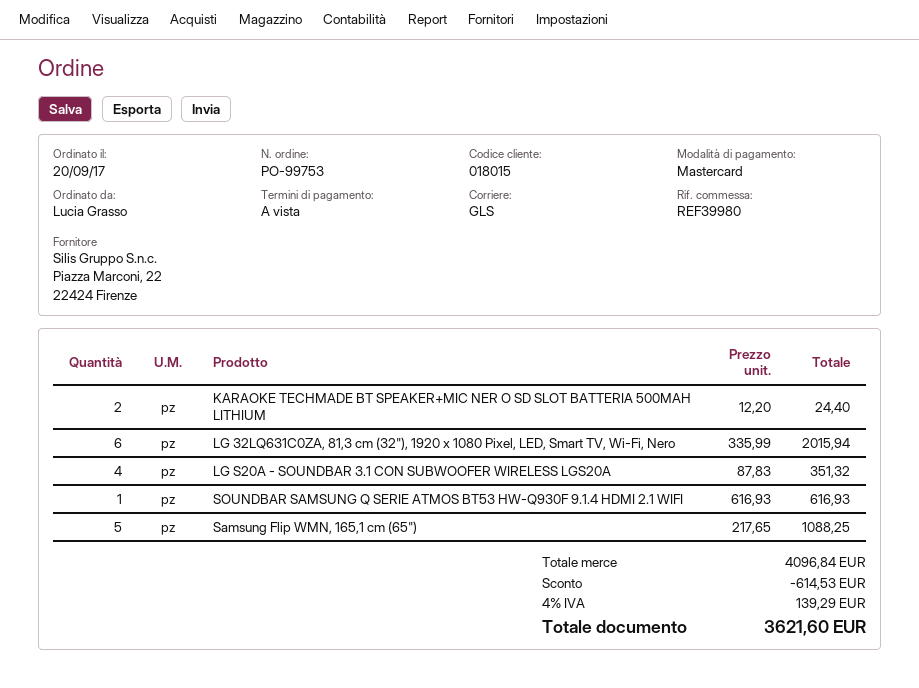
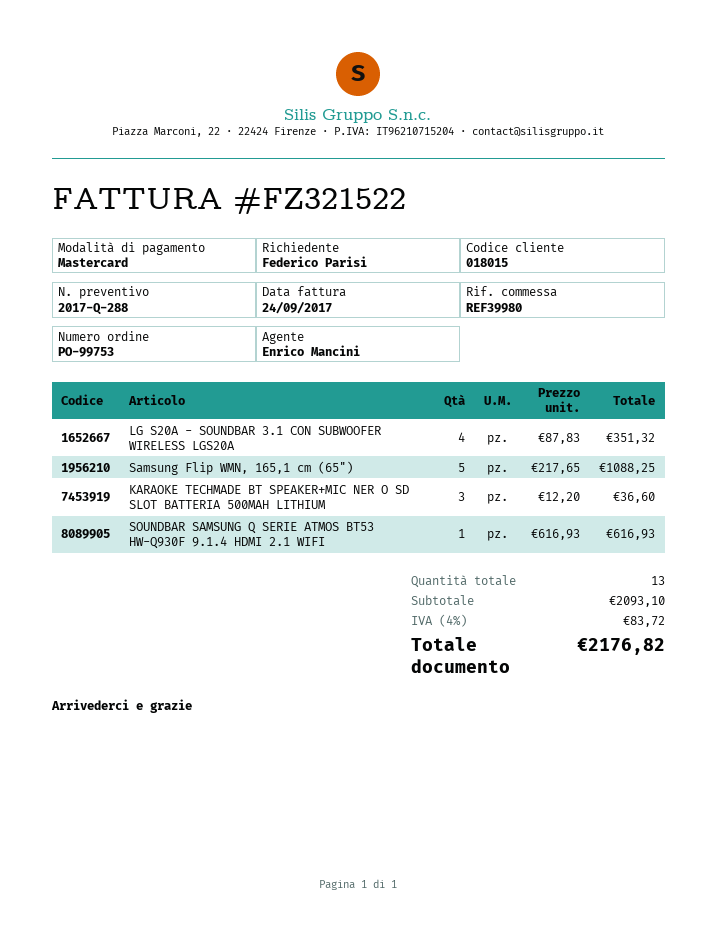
ordered by: Lucia Grasso -> Federico Parisi
KARAOKE TECHMADE BT SPEAKER+MIC NER O SD SLOT BATTERIA 500MAH LITHIUM: 2 x 12.20 = 24.40 -> 3 x 12.20 = 36.60
LG 32LQ631C0ZA, 81,3 cm (32"), 1920 x 1080 Pixel, LED, Smart TV, Wi-Fi, Nero: 6 x 335.99 = 2015.94 -> none
subtotal: 4096.84 -> 2093.10
discount: 614.53 -> none
tax: 4% = 139.29 -> 4% = 83.72
total: 3621.60 -> 2176.82

